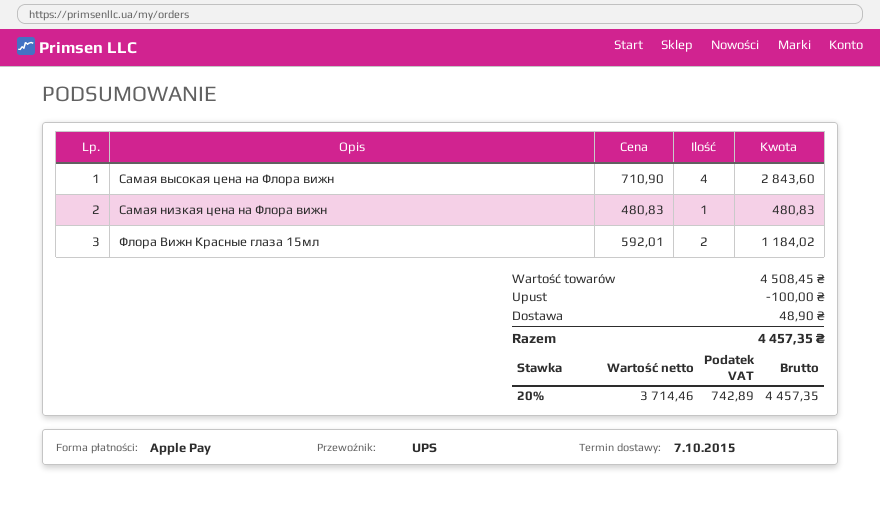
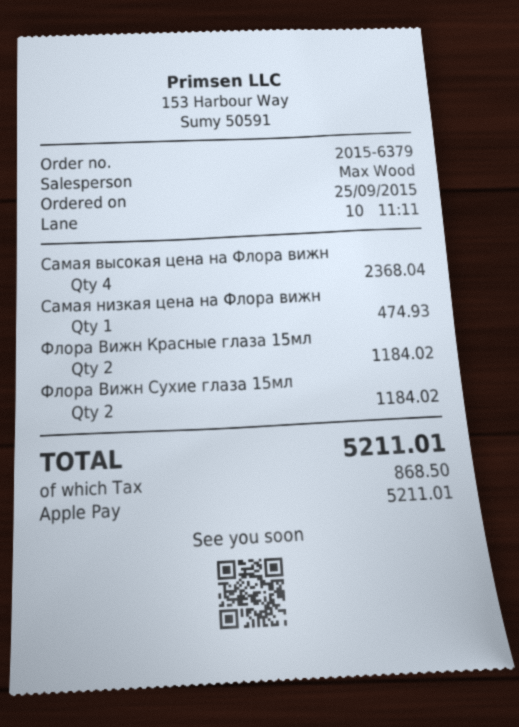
Самая высокая цена на Флора вижн: 4 for 2843.60 -> 4 for 2368.04
Самая низкая цена на Флора вижн: 1 for 480.83 -> 1 for 474.93
Флора Вижн Сухие глаза 15мл: none -> 2 for 1184.02
discount: 100.00 -> none
shipping: 48.90 -> none
tax: 742.89 -> 868.50
total: 4457.35 -> 5211.01

